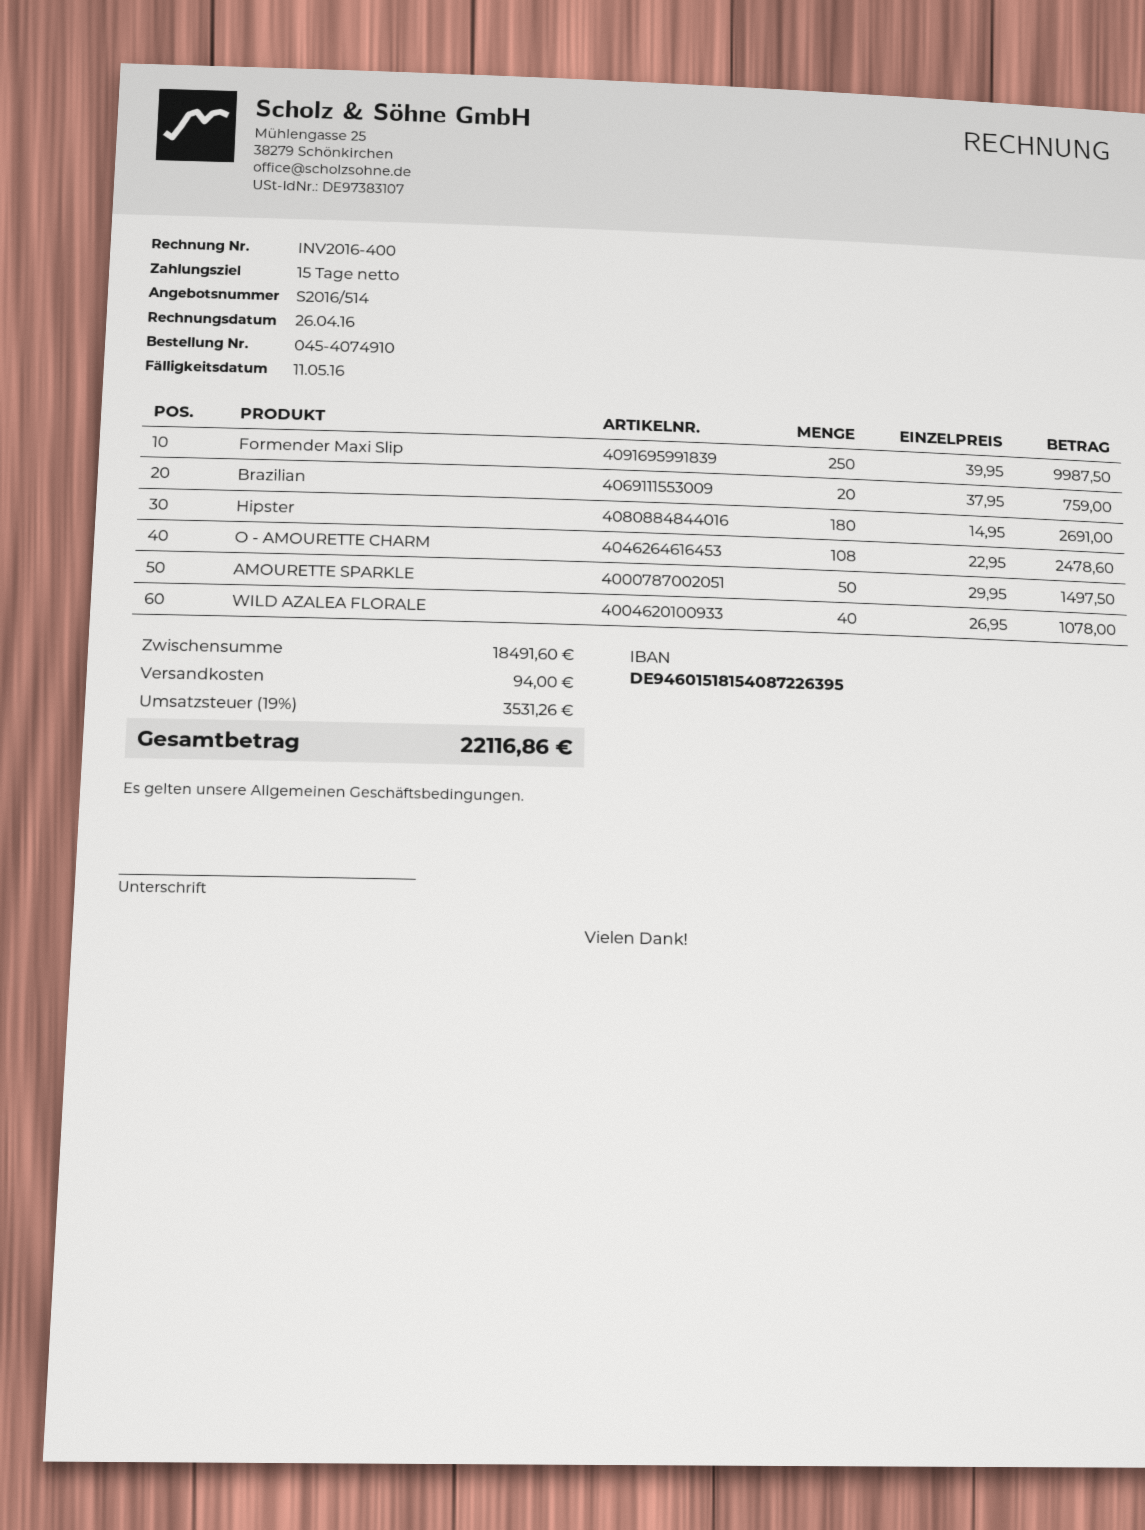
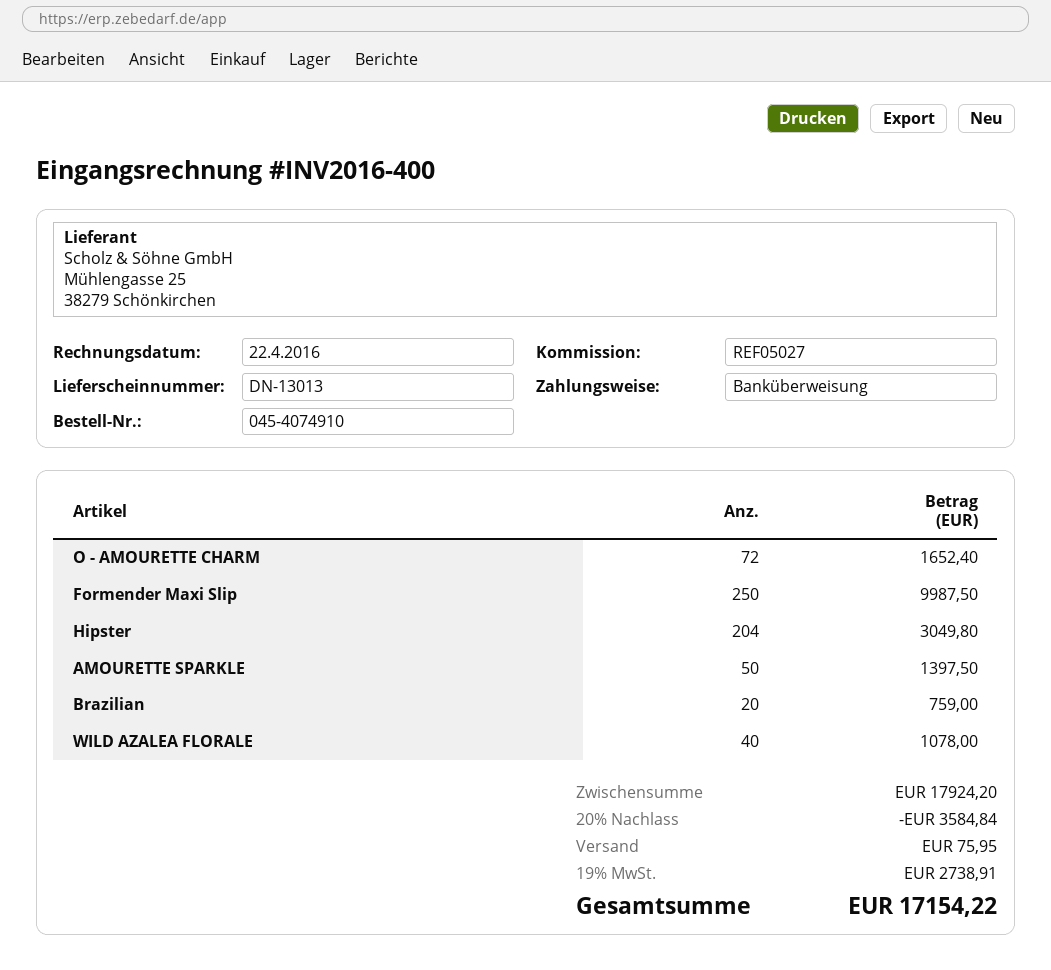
invoice date: 2016-04-26 -> 2016-04-22
Hipster: 180 for 2691.00 -> 204 for 3049.80
O - AMOURETTE CHARM: 108 for 2478.60 -> 72 for 1652.40
AMOURETTE SPARKLE: 50 for 1497.50 -> 50 for 1397.50
subtotal: 18491.60 -> 17924.20
discount: none -> 20% = 3584.84
shipping: 94.00 -> 75.95
tax: 19% = 3531.26 -> 19% = 2738.91
total: 22116.86 -> 17154.22

